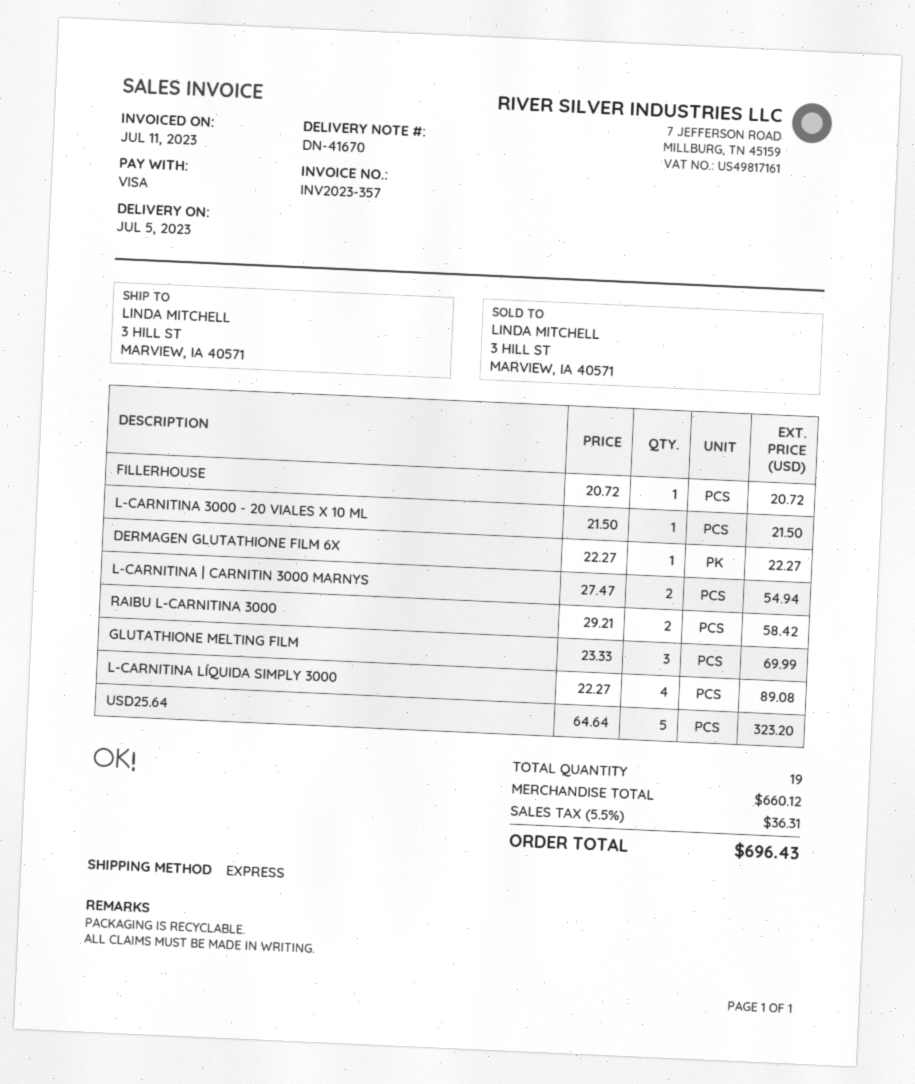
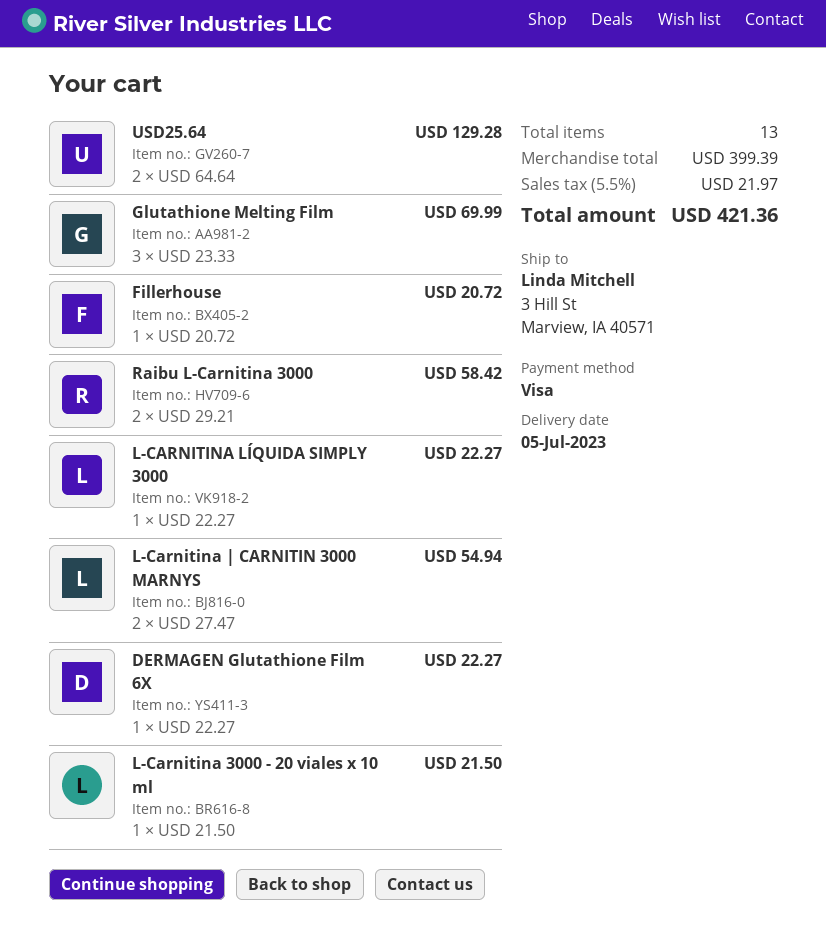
L-CARNITINA LÍQUIDA SIMPLY 3000: 4 x 22.27 = 89.08 -> 1 x 22.27 = 22.27
USD25.64: 5 x 64.64 = 323.20 -> 2 x 64.64 = 129.28
total quantity: 19 -> 13
subtotal: 660.12 -> 399.39
tax: 5.5% = 36.31 -> 5.5% = 21.97
total: 696.43 -> 421.36

